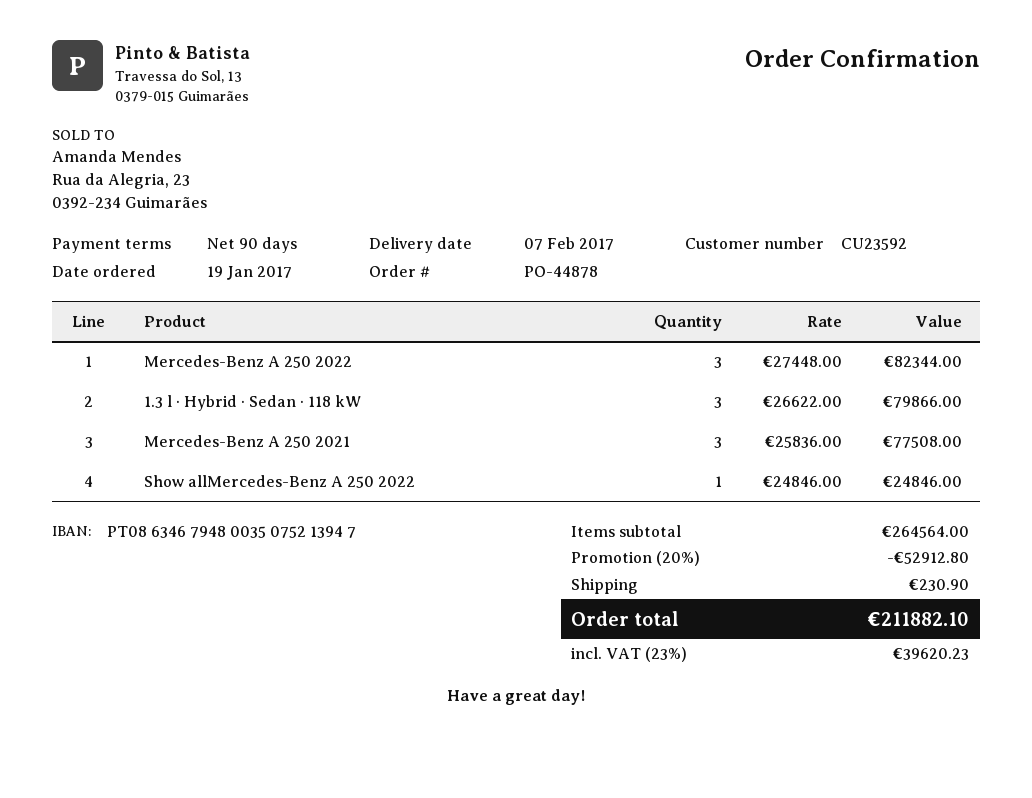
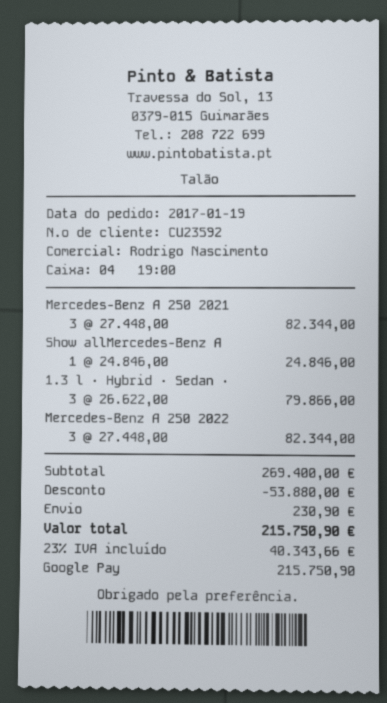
Mercedes-Benz A 250 2021: 3 x 25836.00 = 77508.00 -> 3 x 27448.00 = 82344.00
subtotal: 264564.00 -> 269400.00
discount: 52912.80 -> 53880.00
tax: 23% = 39620.23 -> 23% = 40343.66
total: 211882.10 -> 215750.90

